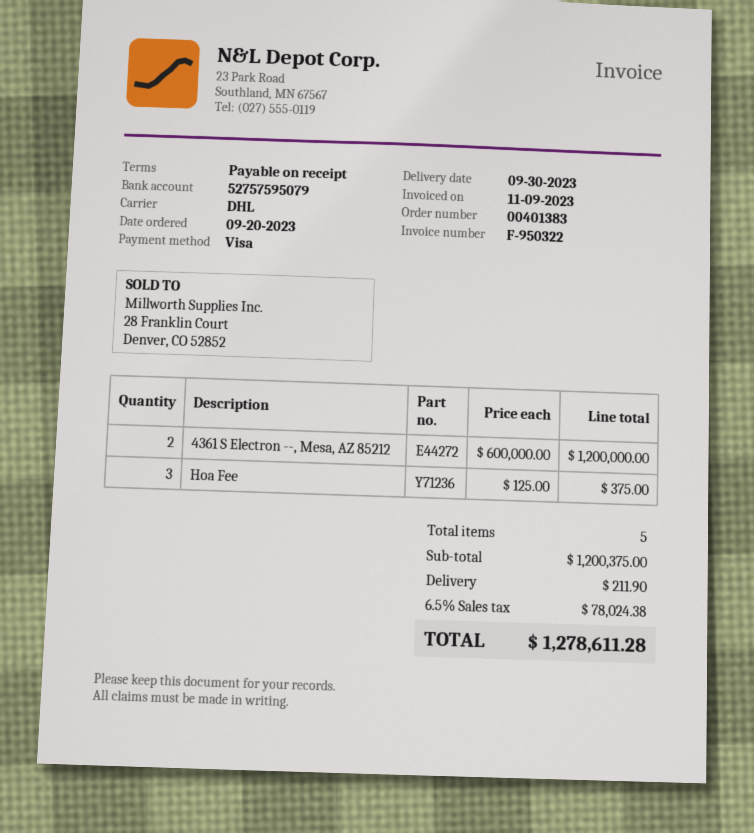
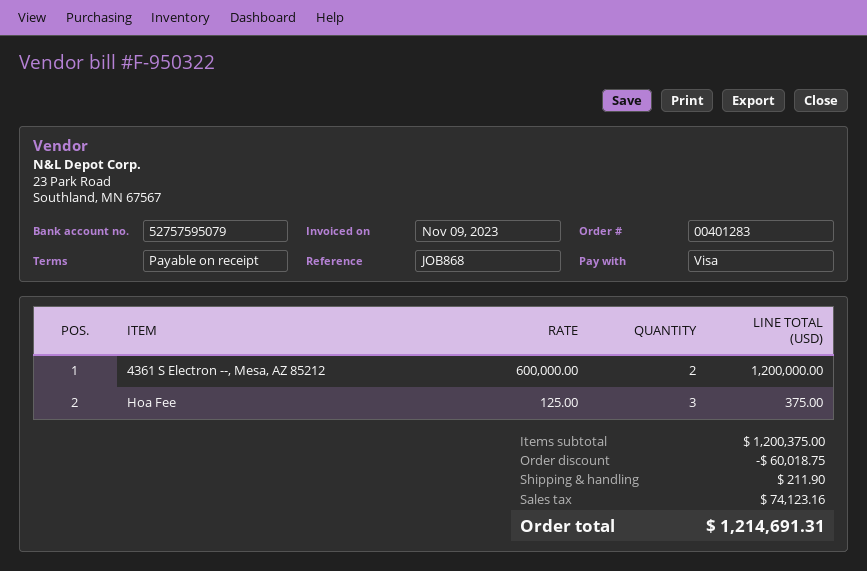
order number: 00401383 -> 00401283
discount: none -> 60018.75
tax: 78024.38 -> 74123.16
total: 1278611.28 -> 1214691.31

